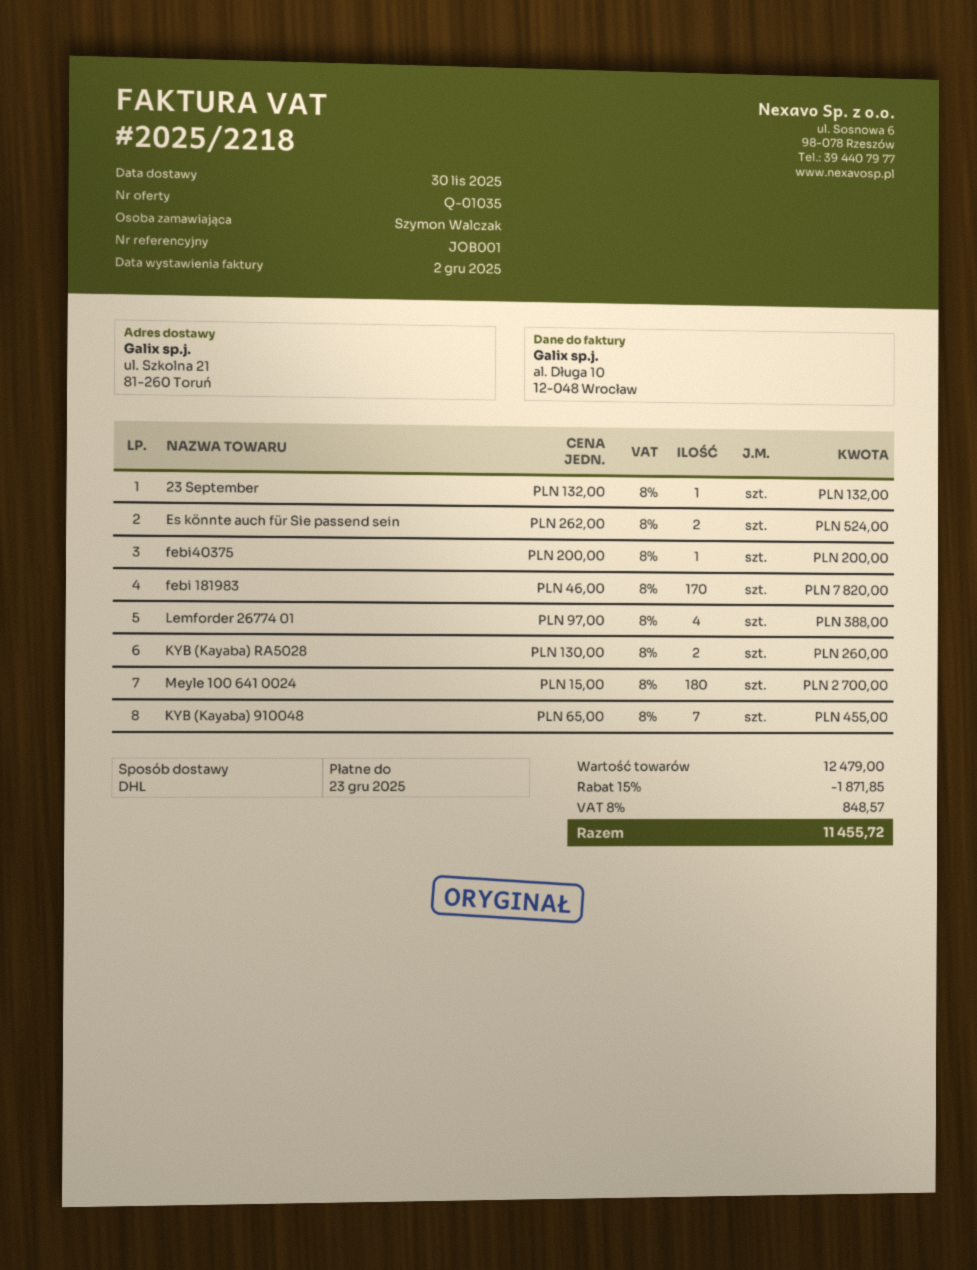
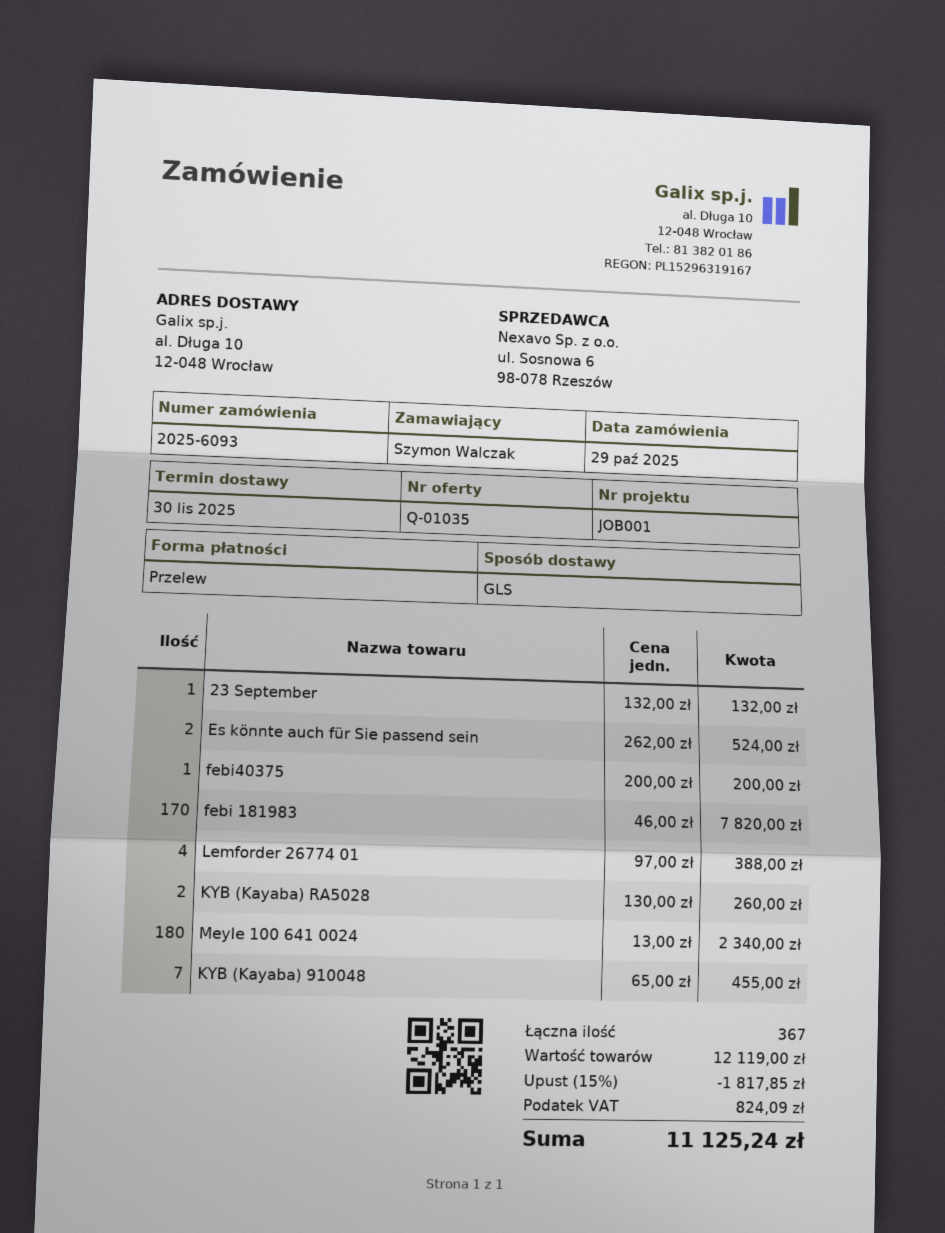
shipping method: DHL -> GLS
ship to: ul. Szkolna 21, 81-260 Toruń -> al. Długa 10, 12-048 Wrocław
Meyle 100 641 0024: 180 x 15.00 = 2700.00 -> 180 x 13.00 = 2340.00
subtotal: 12479.00 -> 12119.00
discount: 15% = 1871.85 -> 15% = 1817.85
tax: 848.57 -> 824.09
total: 11455.72 -> 11125.24

